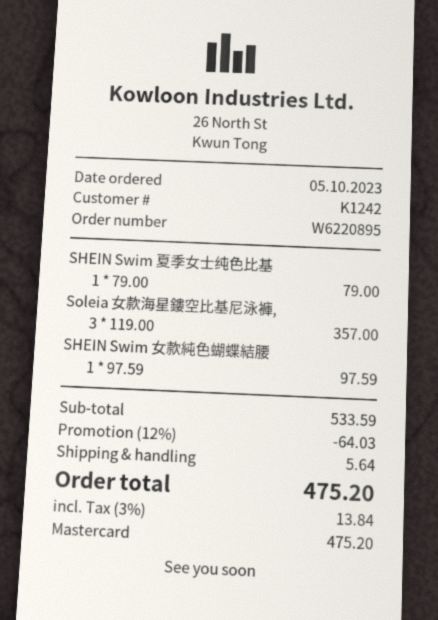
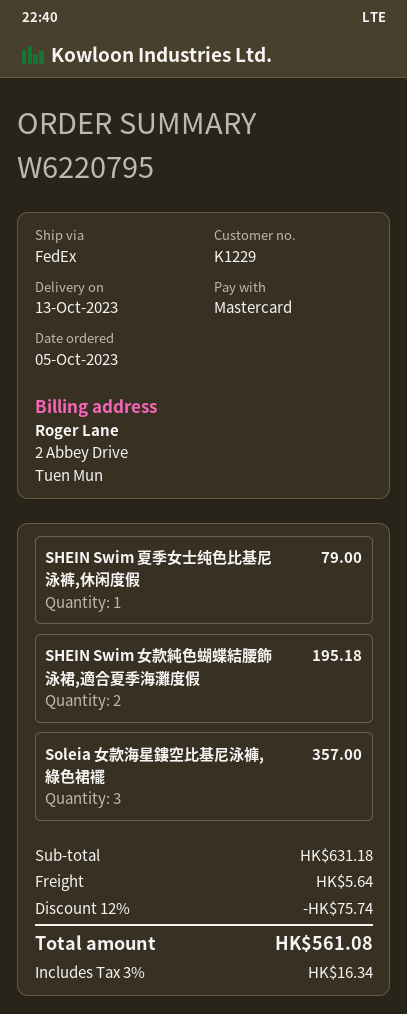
order number: W6220895 -> W6220795
customer number: K1242 -> K1229
SHEIN Swim 女款純色蝴蝶結腰: 1 for 97.59 -> 2 for 195.18
subtotal: 533.59 -> 631.18
discount: 12% = 64.03 -> 12% = 75.74
tax: 3% = 13.84 -> 3% = 16.34
total: 475.20 -> 561.08

